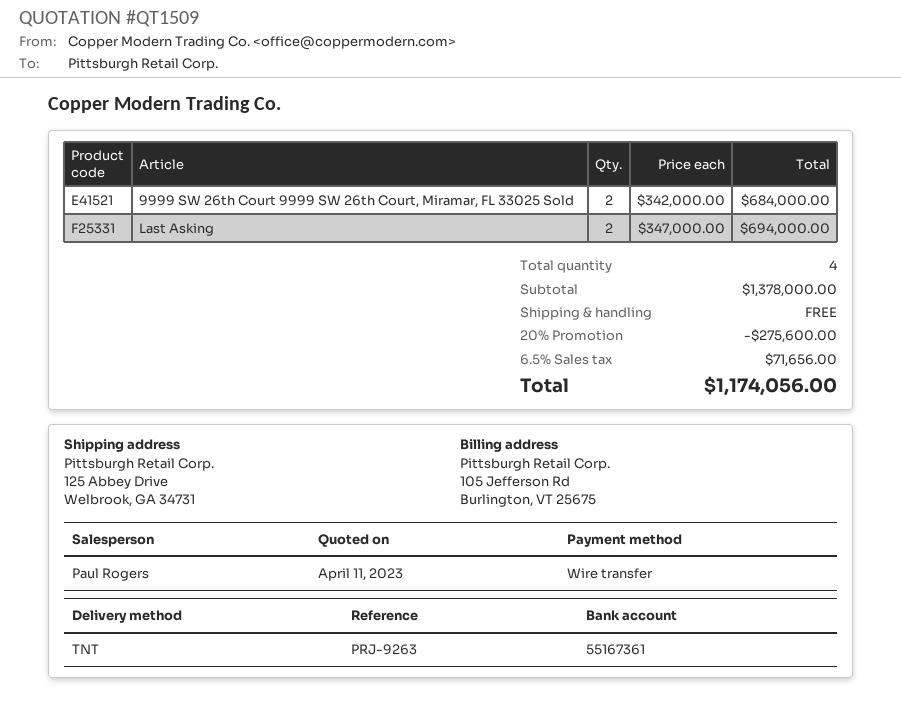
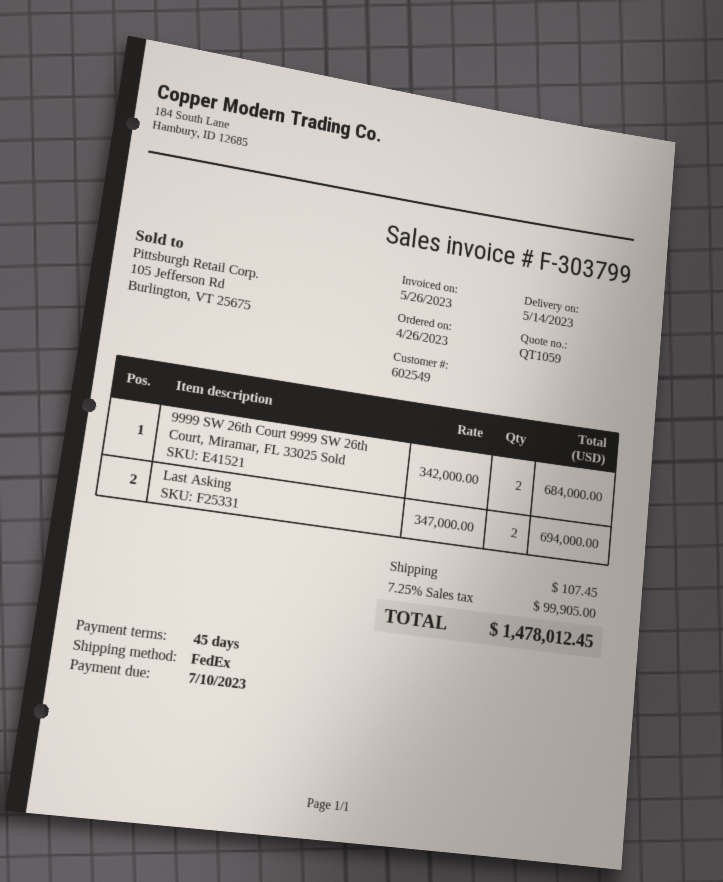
quote number: QT1509 -> QT1059
shipping method: TNT -> FedEx
discount: 20% = 275600.00 -> none
shipping: 0.00 -> 107.45
tax: 6.5% = 71656.00 -> 7.25% = 99905.00
total: 1174056.00 -> 1478012.45

